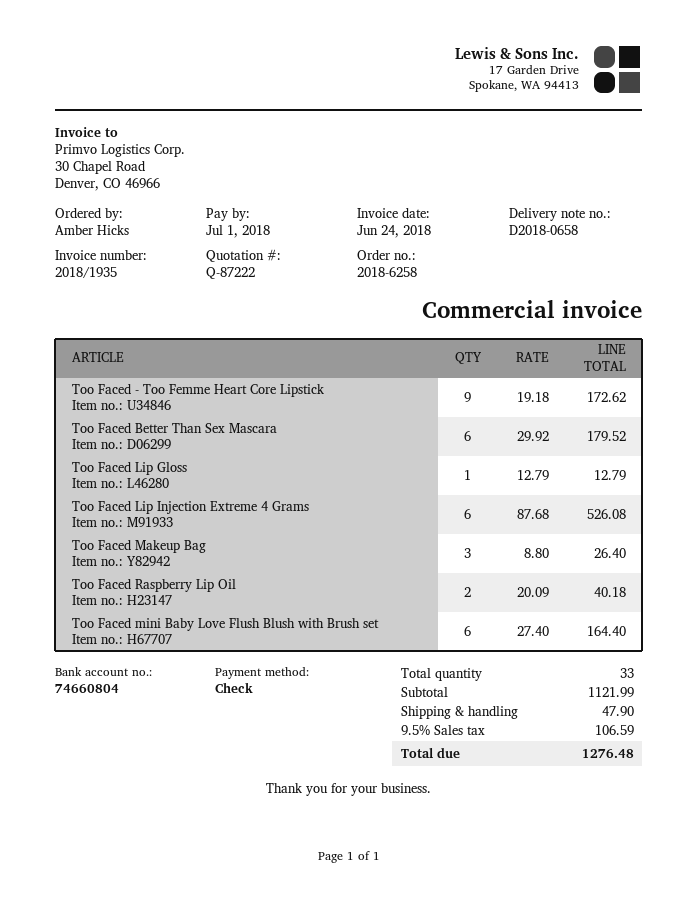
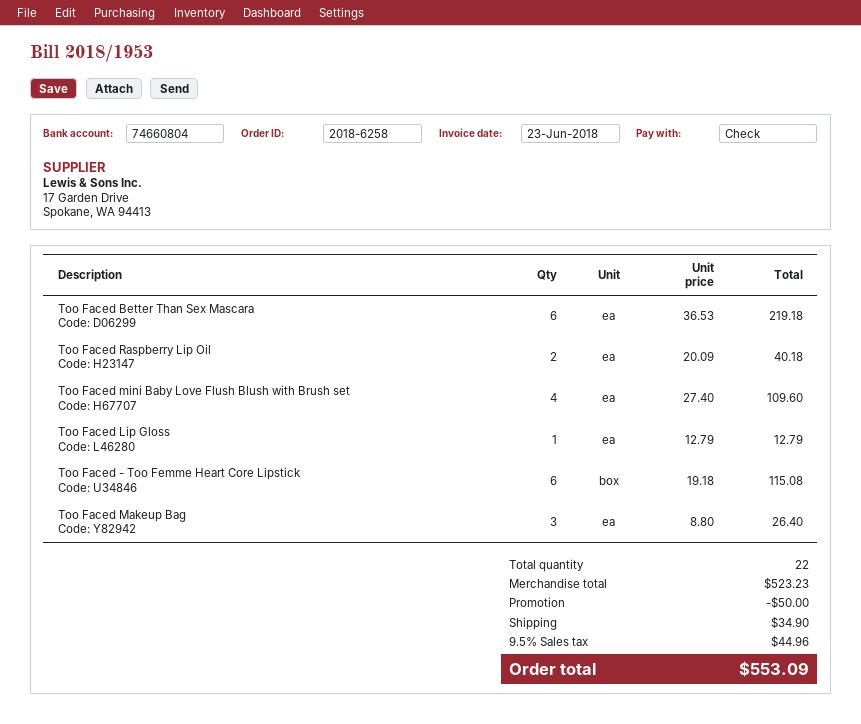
invoice number: 2018/1935 -> 2018/1953
invoice date: 2018-06-24 -> 2018-06-23
Too Faced - Too Femme Heart Core Lipstick: 9 x 19.18 = 172.62 -> 6 x 19.18 = 115.08
Too Faced Better Than Sex Mascara: 6 x 29.92 = 179.52 -> 6 x 36.53 = 219.18
Too Faced Lip Injection Extreme 4 Grams: 6 x 87.68 = 526.08 -> none
Too Faced mini Baby Love Flush Blush with Brush set: 6 x 27.40 = 164.40 -> 4 x 27.40 = 109.60
total quantity: 33 -> 22
subtotal: 1121.99 -> 523.23
discount: none -> 50.00
shipping: 47.90 -> 34.90
tax: 9.5% = 106.59 -> 9.5% = 44.96
total: 1276.48 -> 553.09

